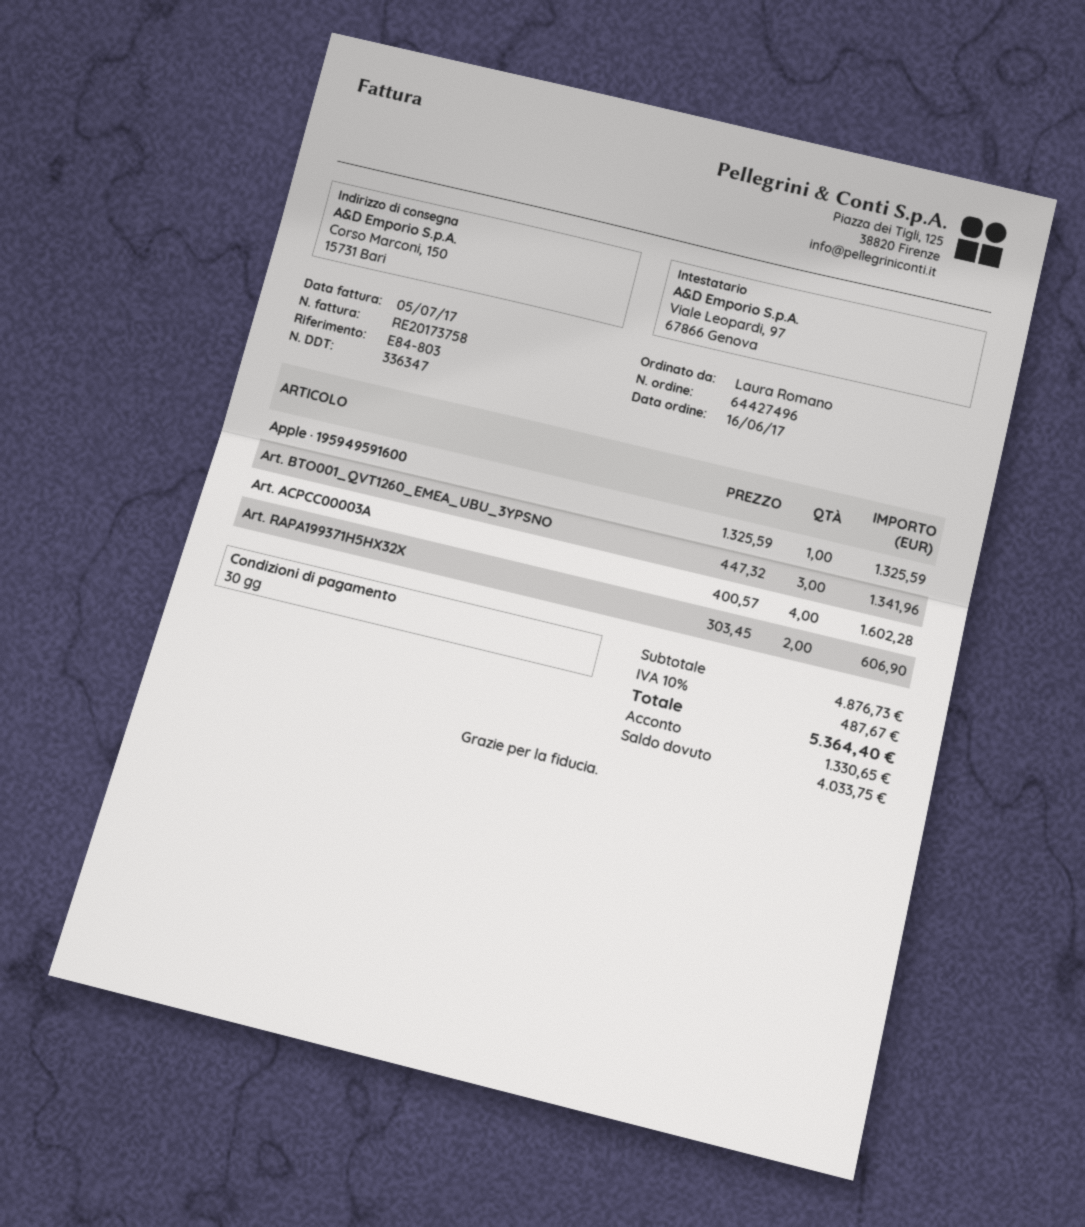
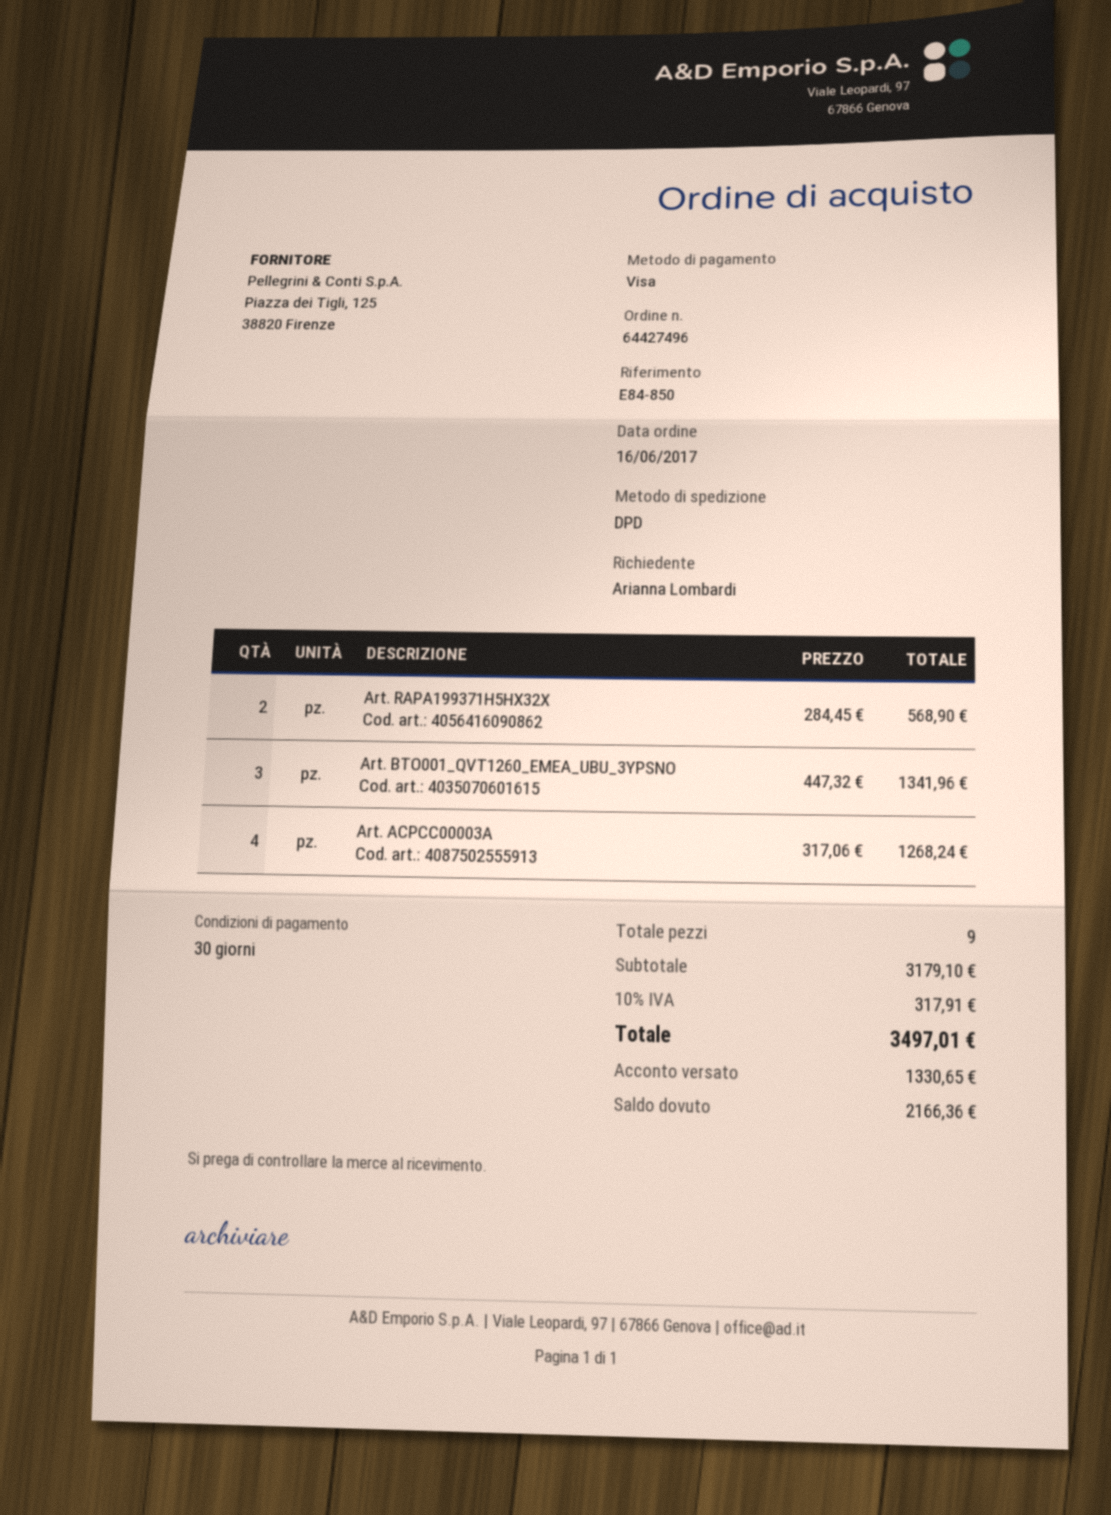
reference: E84-803 -> E84-850
ordered by: Laura Romano -> Arianna Lombardi
Apple · 195949591600: 1 x 1325.59 = 1325.59 -> none
Art. ACPCC00003A: 4 x 400.57 = 1602.28 -> 4 x 317.06 = 1268.24
Art. RAPA199371H5HX32X: 2 x 303.45 = 606.90 -> 2 x 284.45 = 568.90
subtotal: 4876.73 -> 3179.10
tax: 10% = 487.67 -> 10% = 317.91
total: 5364.40 -> 3497.01
balance: 4033.75 -> 2166.36

